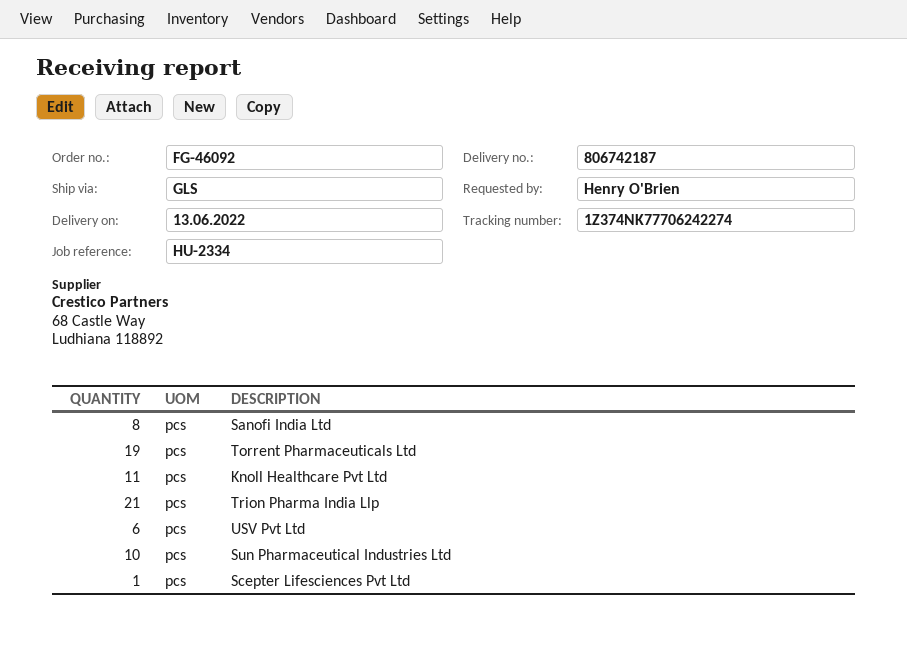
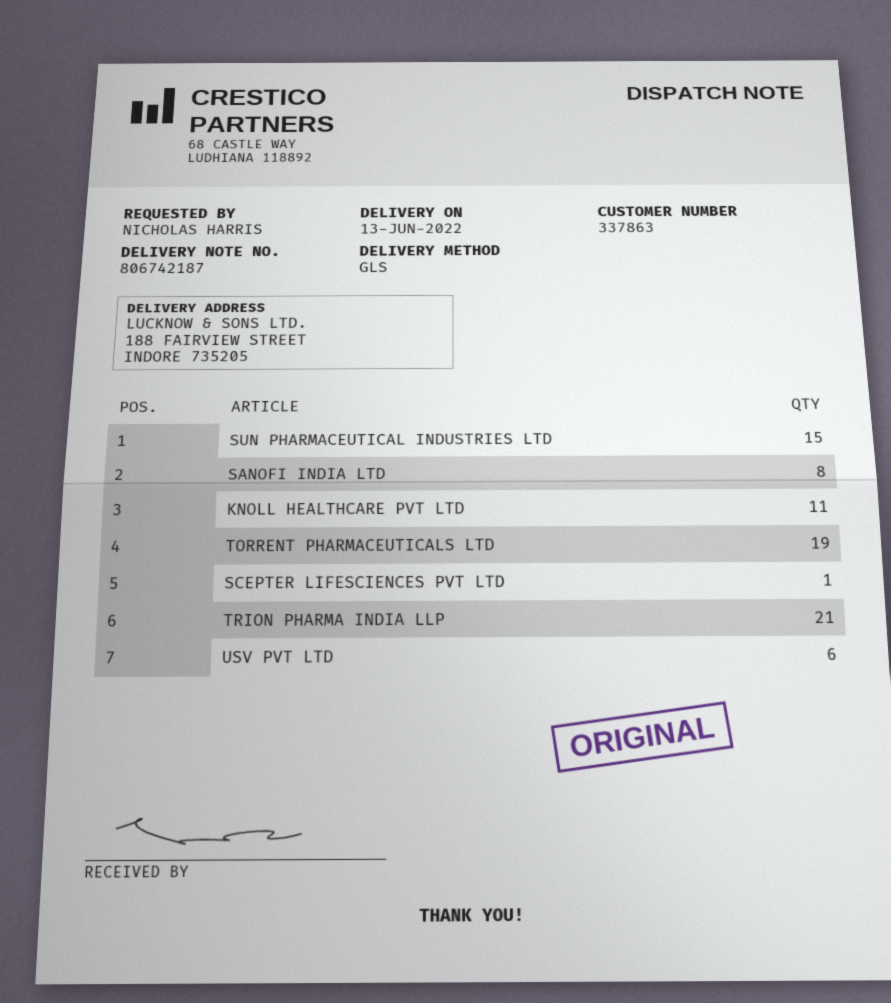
ordered by: Henry O'Brien -> NICHOLAS HARRIS
Sun Pharmaceutical Industries Ltd: 10 -> 15

